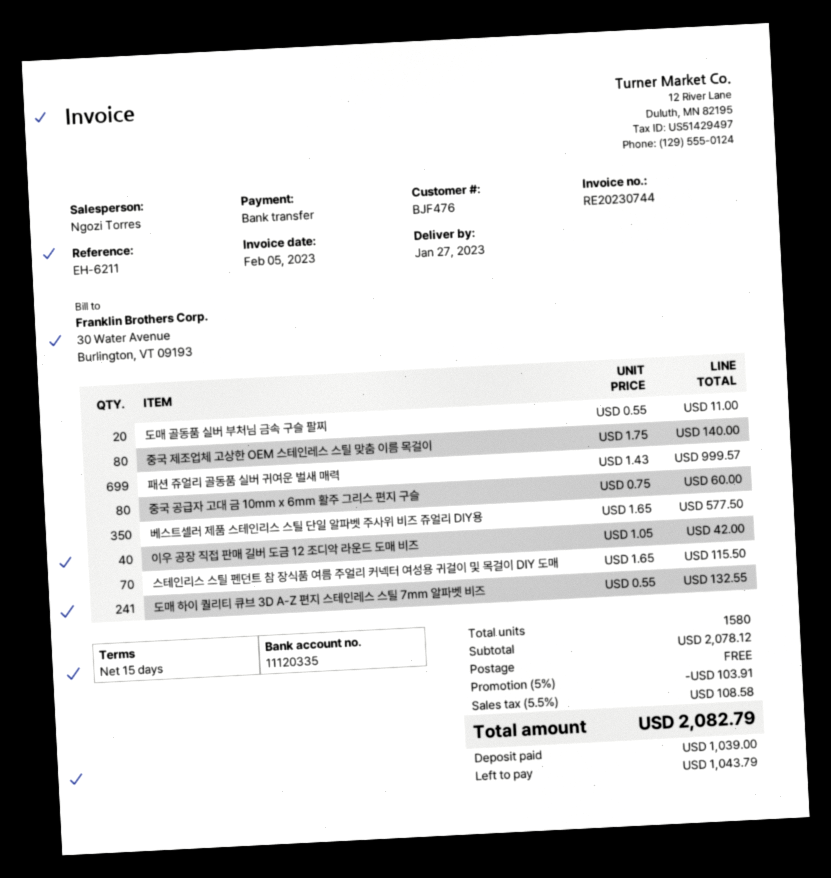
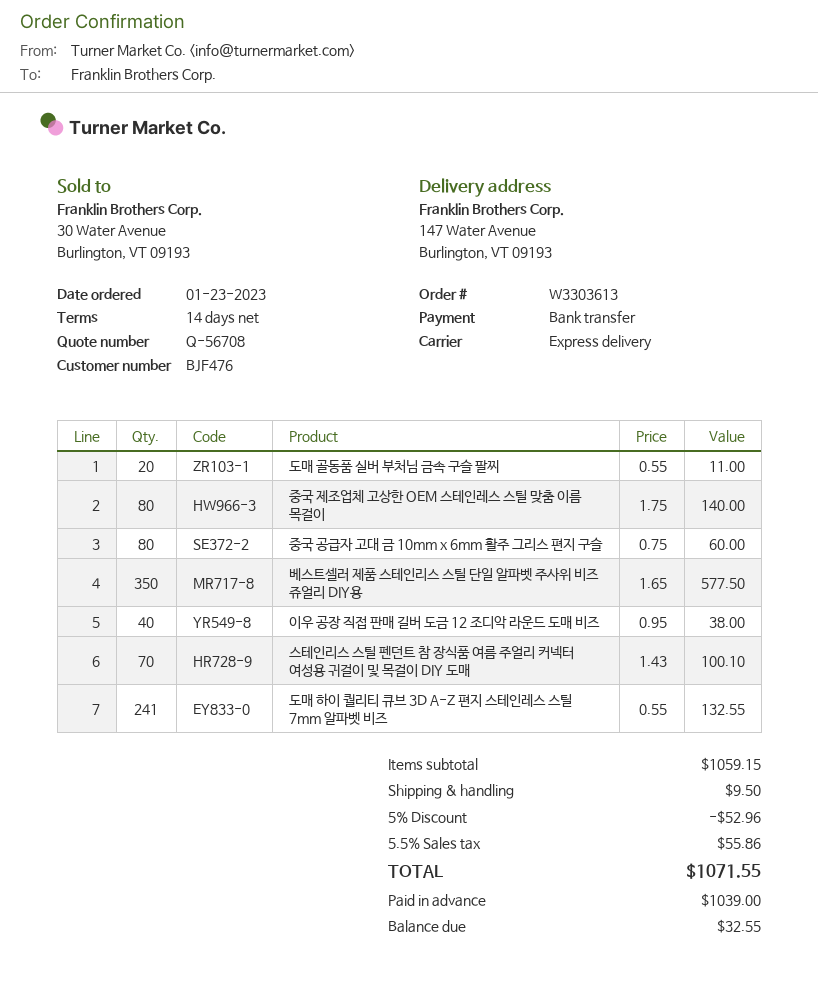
payment terms: 15 days -> 14 days
패션 쥬얼리 골동품 실버 귀여운 벌새 매력: 699 x 1.43 = 999.57 -> none
이우 공장 직접 판매 길버 도금 12 조디악 라운드 도매 비즈: 40 x 1.05 = 42.00 -> 40 x 0.95 = 38.00
스테인리스 스틸 펜던트 참 장식품 여름 주얼리 커넥터 여성용 귀걸이 및 목걸이 DIY 도매: 70 x 1.65 = 115.50 -> 70 x 1.43 = 100.10
subtotal: 2078.12 -> 1059.15
discount: 5% = 103.91 -> 5% = 52.96
shipping: 0.00 -> 9.50
tax: 5.5% = 108.58 -> 5.5% = 55.86
total: 2082.79 -> 1071.55
balance: 1043.79 -> 32.55

